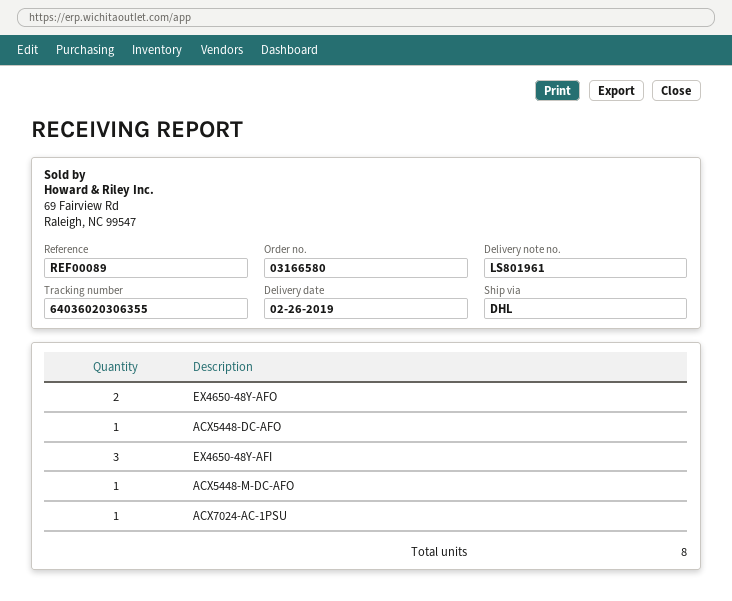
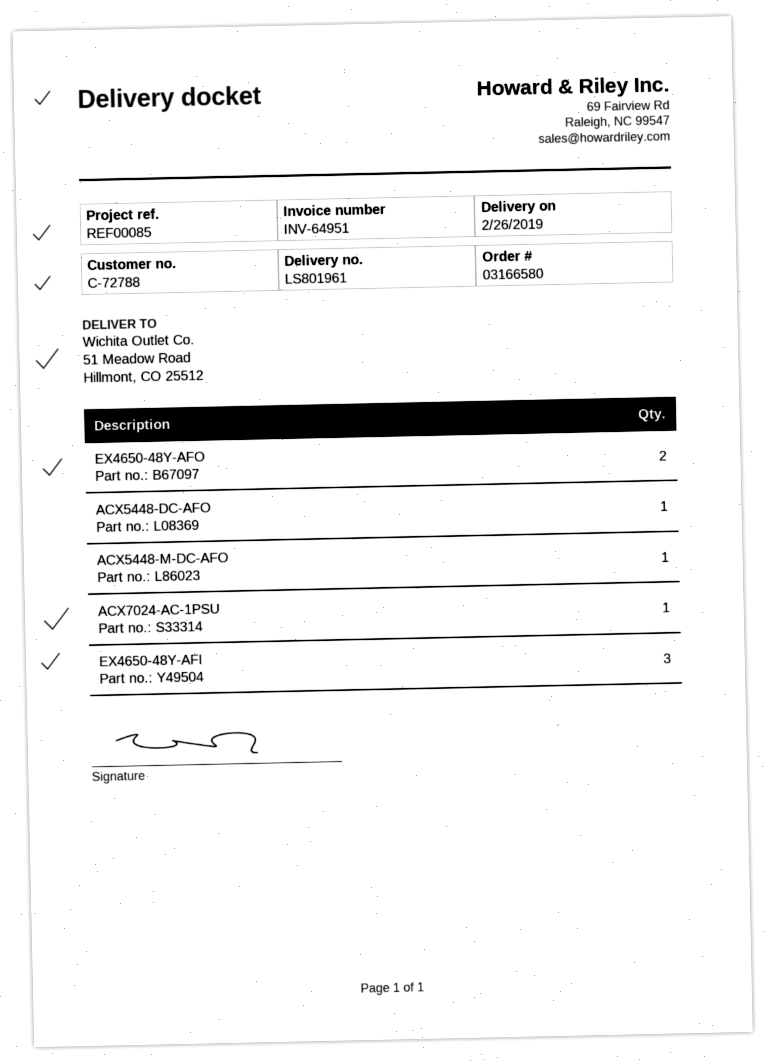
reference: REF00089 -> REF00085

